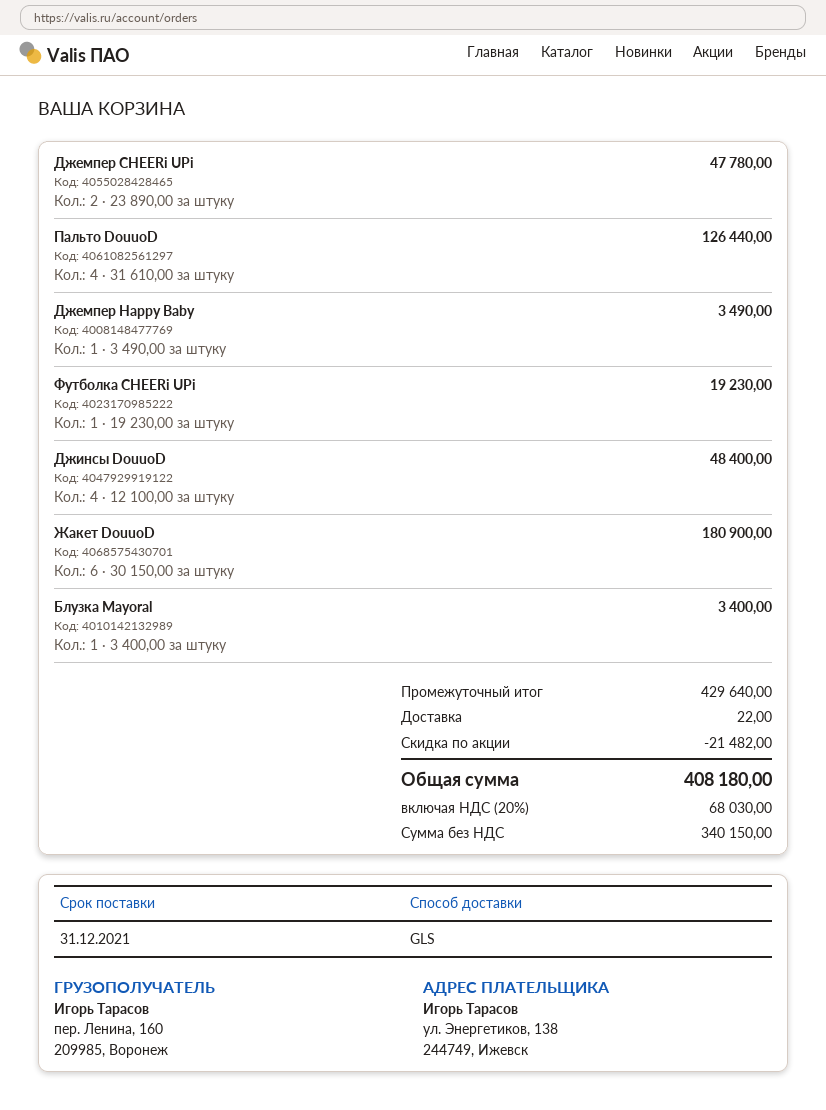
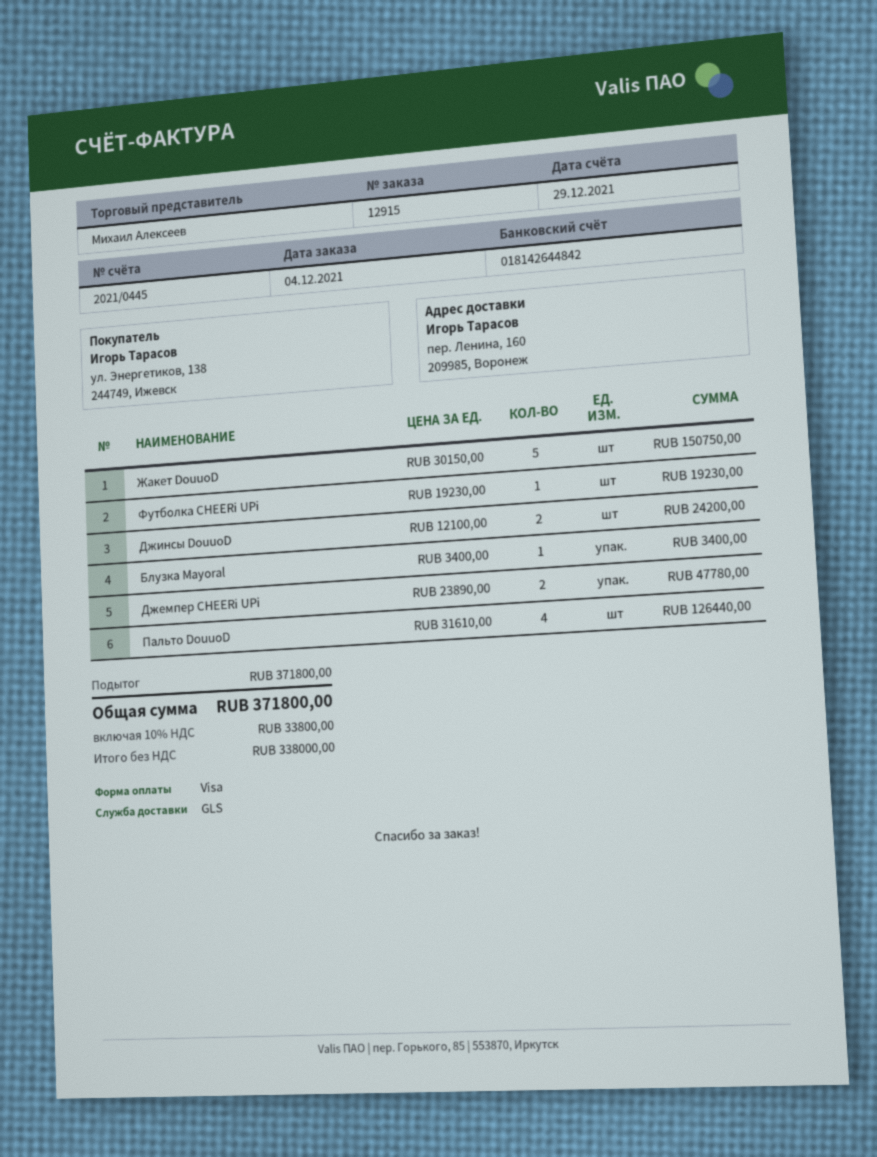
Джемпер Happy Baby: 1 x 3490.00 = 3490.00 -> none
Джинсы DouuoD: 4 x 12100.00 = 48400.00 -> 2 x 12100.00 = 24200.00
Жакет DouuoD: 6 x 30150.00 = 180900.00 -> 5 x 30150.00 = 150750.00
subtotal: 429640.00 -> 371800.00
discount: 21482.00 -> none
shipping: 22.00 -> none
net: 340150.00 -> 338000.00
tax: 20% = 68030.00 -> 10% = 33800.00
total: 408180.00 -> 371800.00

